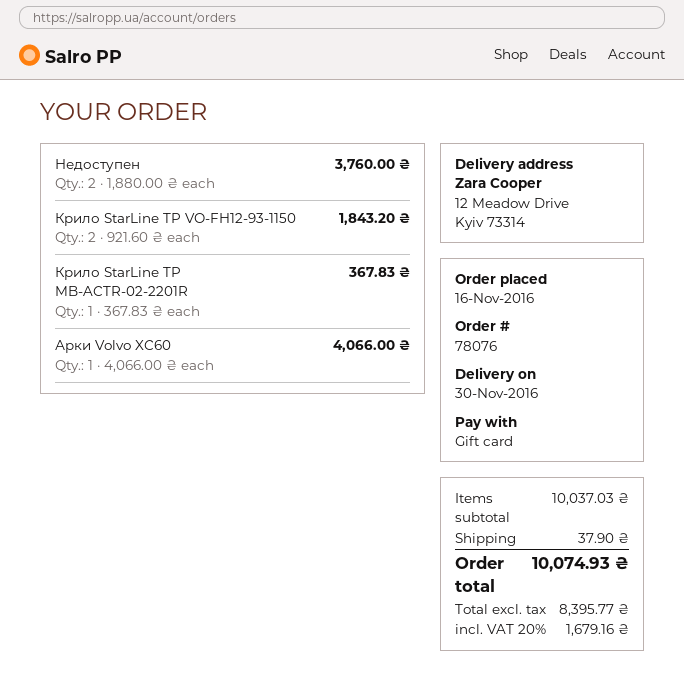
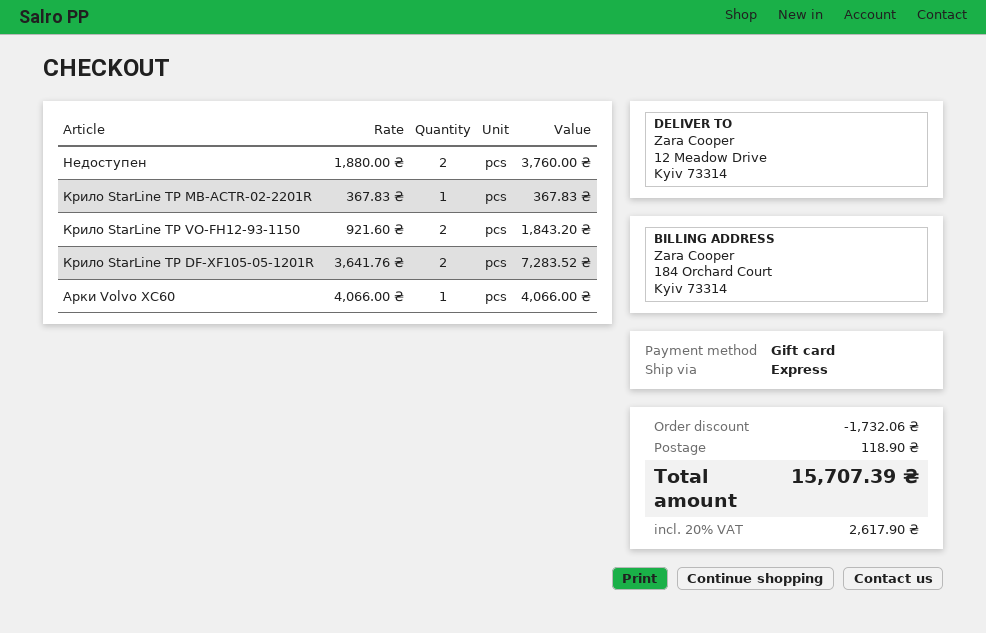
Крило StarLine TP DF-XF105-05-1201R: none -> 2 x 3641.76 = 7283.52
discount: none -> 1732.06
shipping: 37.90 -> 118.90
tax: 20% = 1679.16 -> 20% = 2617.90
total: 10074.93 -> 15707.39

